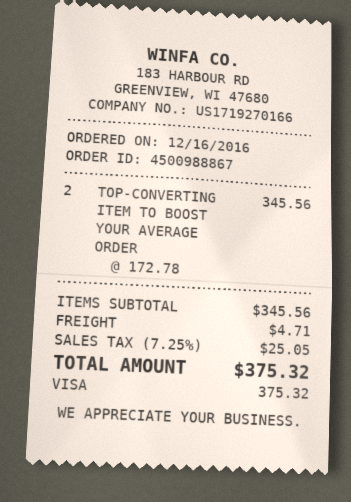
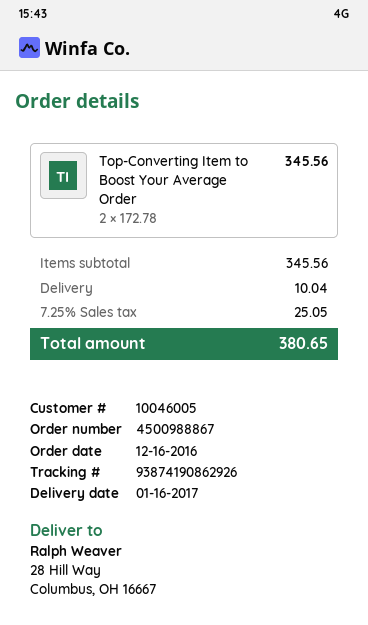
shipping: 4.71 -> 10.04
total: 375.32 -> 380.65

